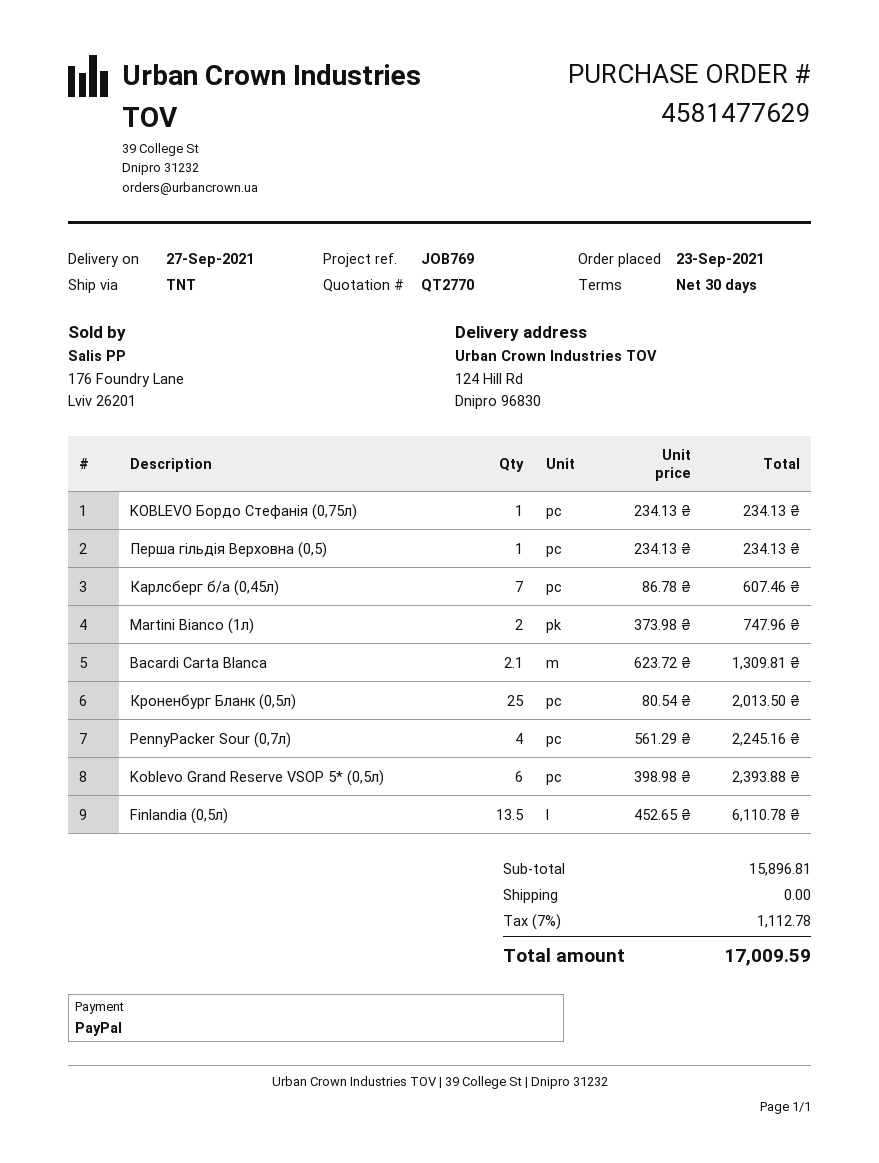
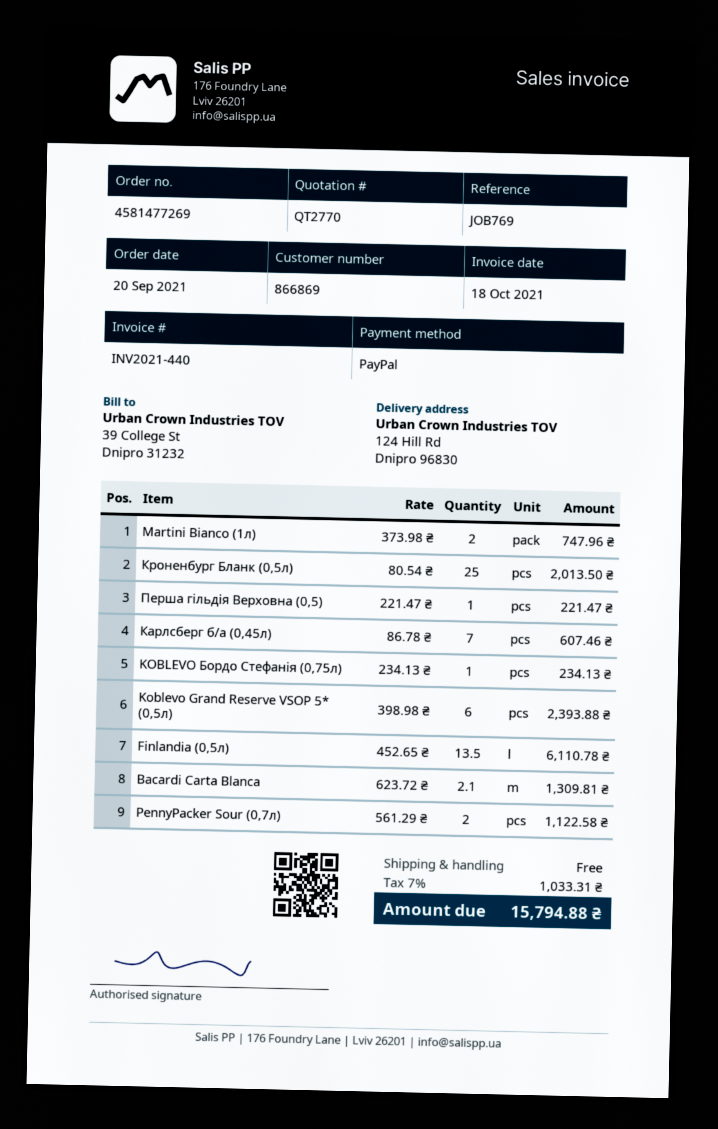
order number: 4581477629 -> 4581477269
order date: 2021-09-23 -> 2021-09-20
Перша гільдія Верховна (0,5): 1 x 234.13 = 234.13 -> 1 x 221.47 = 221.47
PennyPacker Sour (0,7л): 4 x 561.29 = 2245.16 -> 2 x 561.29 = 1122.58
tax: 7% = 1112.78 -> 7% = 1033.31
total: 17009.59 -> 15794.88

